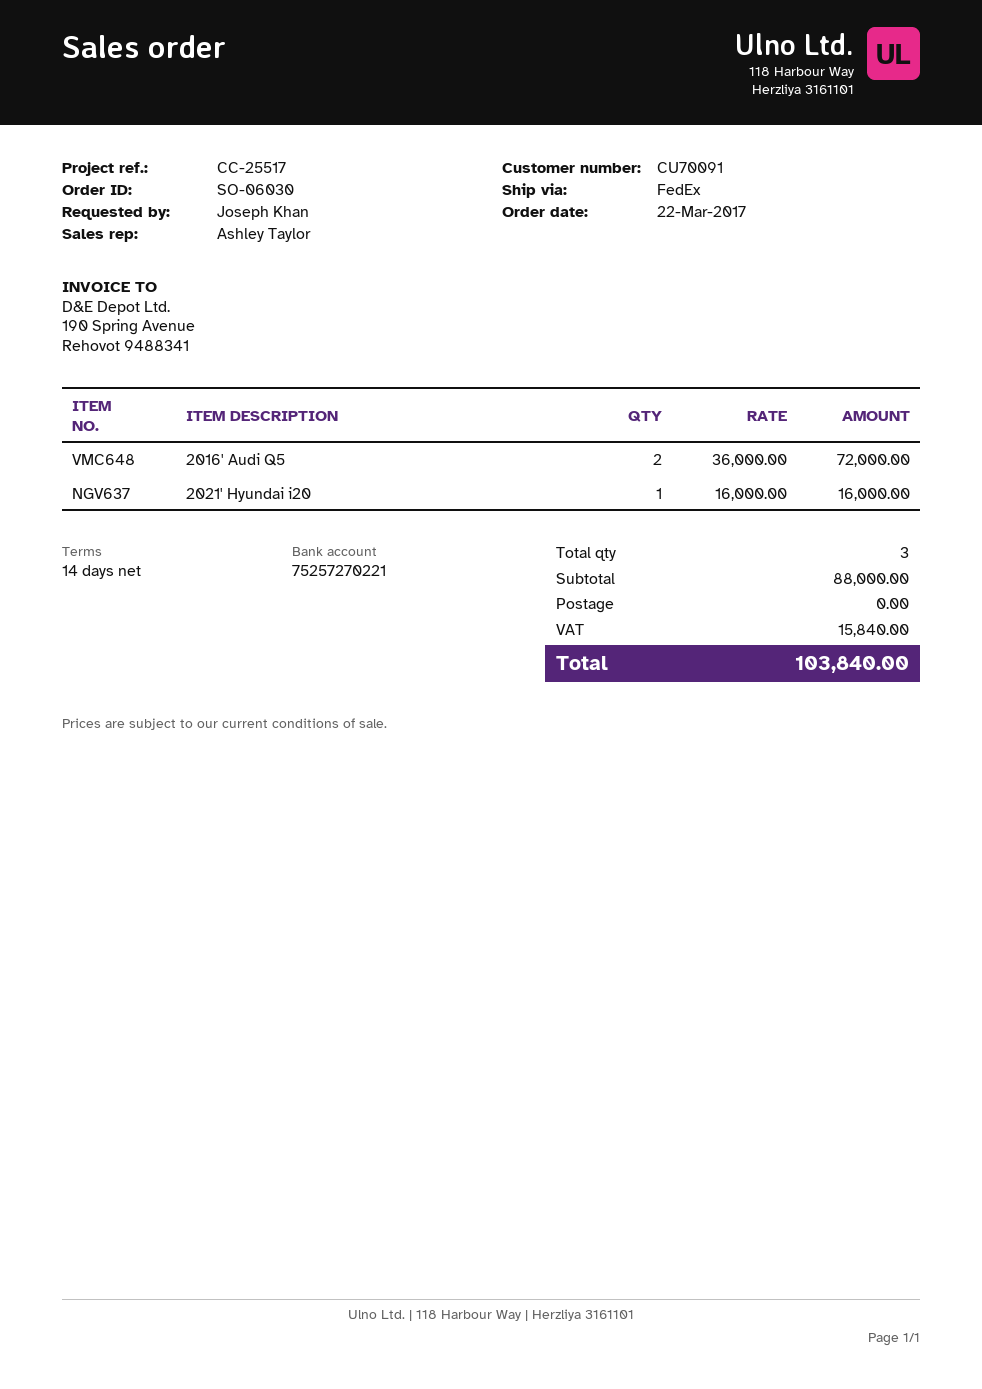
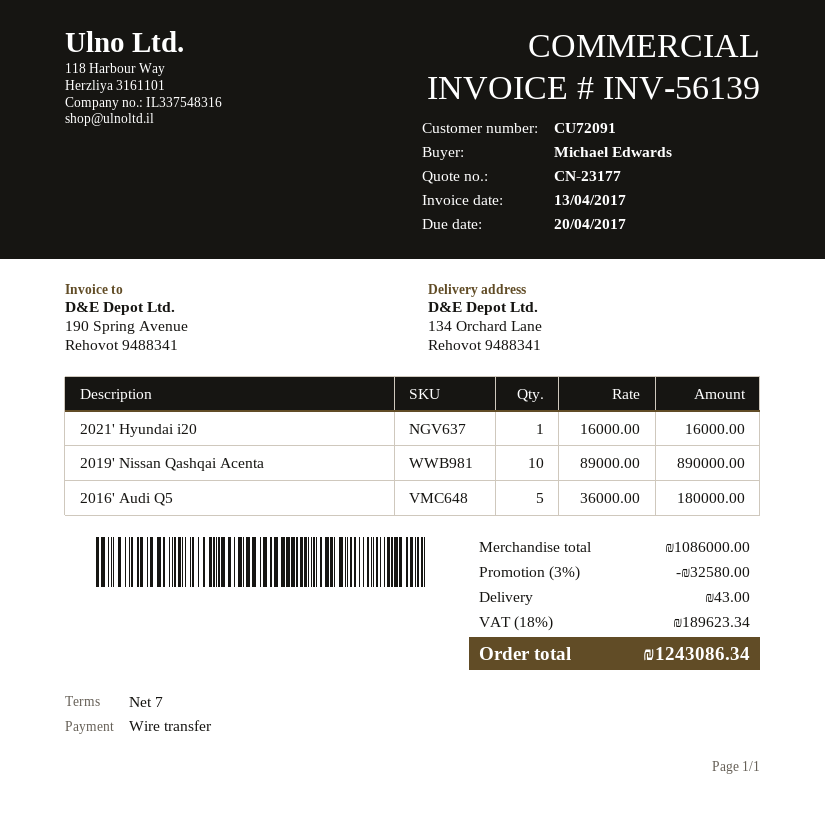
payment terms: 14 days -> 7 days
customer number: CU70091 -> CU72091
ordered by: Joseph Khan -> Michael Edwards
2016' Audi Q5: 2 x 36000.00 = 72000.00 -> 5 x 36000.00 = 180000.00
2019' Nissan Qashqai Acenta: none -> 10 x 89000.00 = 890000.00
subtotal: 88000.00 -> 1086000.00
discount: none -> 3% = 32580.00
shipping: 0.00 -> 43.00
tax: 15840.00 -> 189623.34
total: 103840.00 -> 1243086.34

